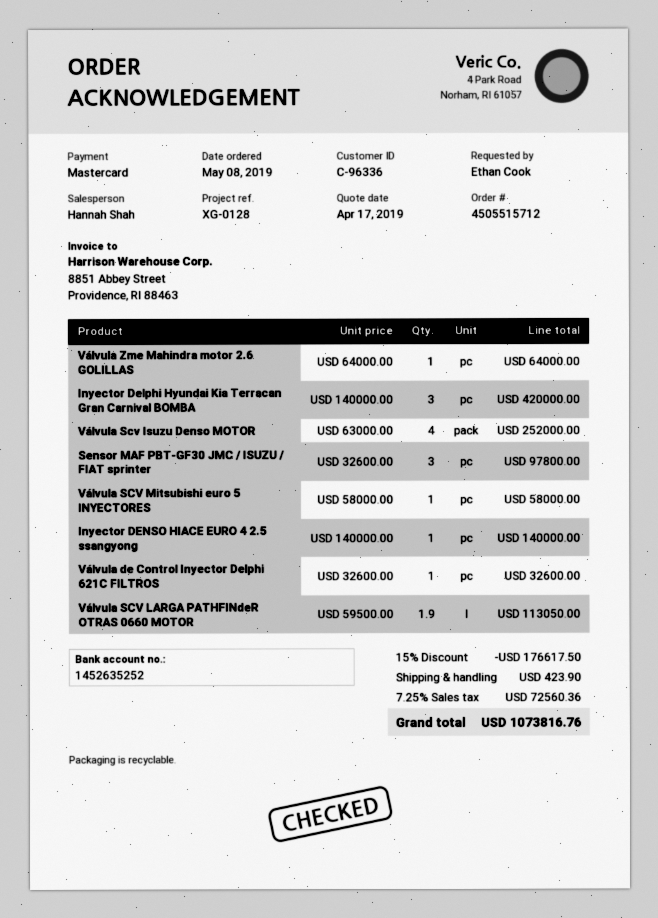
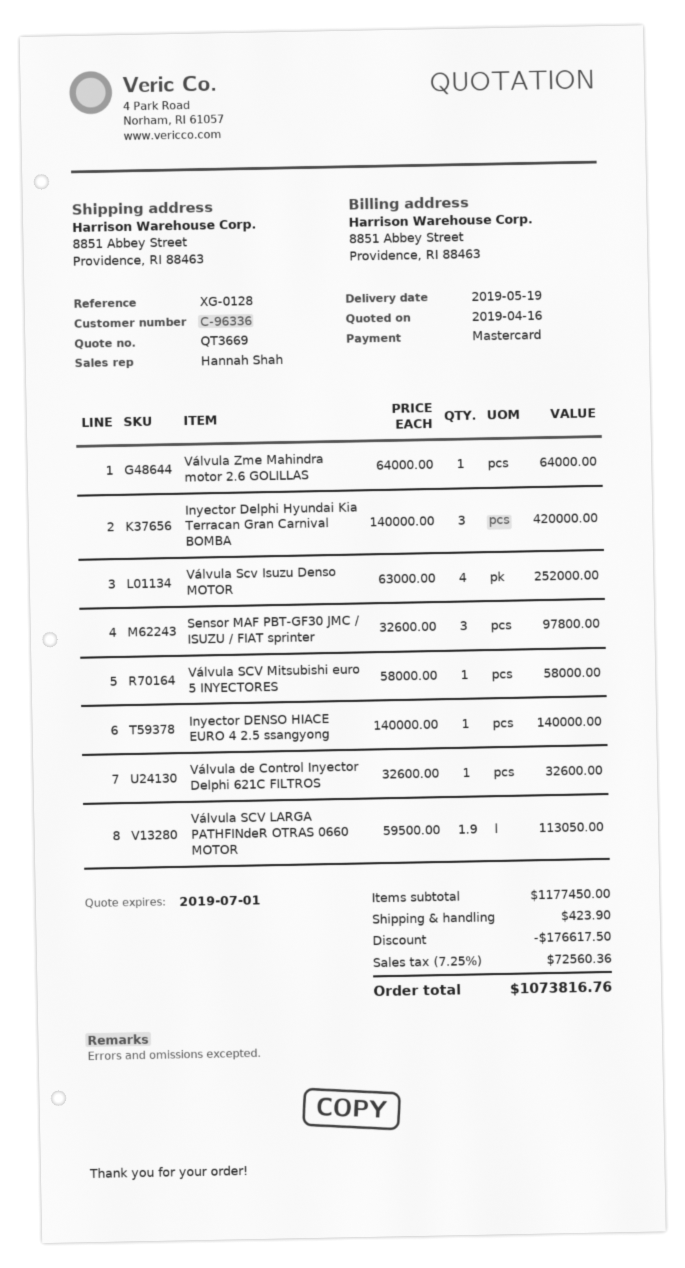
quote date: 2019-04-17 -> 2019-04-16

